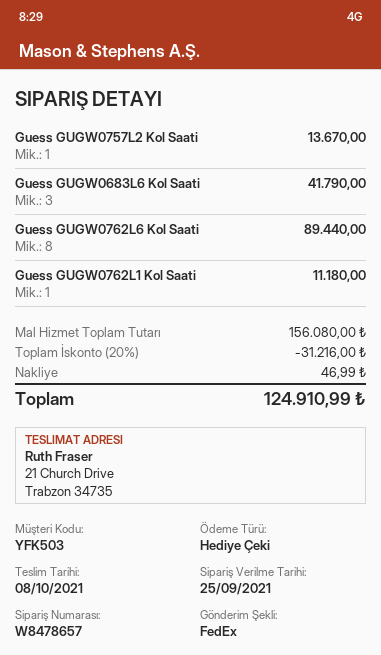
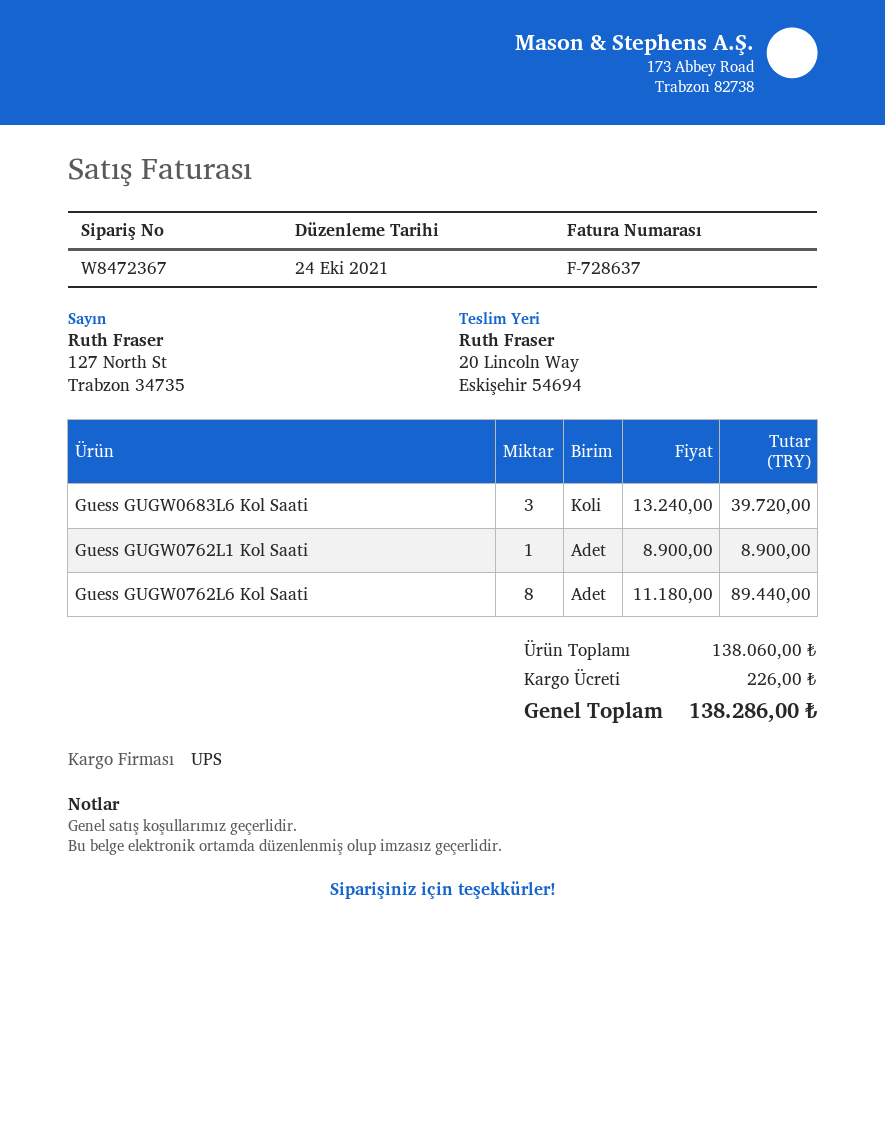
order number: W8478657 -> W8472367
shipping method: FedEx -> UPS
ship to: 21 Church Drive, Trabzon 34735 -> 20 Lincoln Way, Eskişehir 54694
Guess GUGW0757L2 Kol Saati: 1 for 13670.00 -> none
Guess GUGW0683L6 Kol Saati: 3 for 41790.00 -> 3 for 39720.00
Guess GUGW0762L1 Kol Saati: 1 for 11180.00 -> 1 for 8900.00
subtotal: 156080.00 -> 138060.00
discount: 20% = 31216.00 -> none
shipping: 46.99 -> 226.00
total: 124910.99 -> 138286.00

